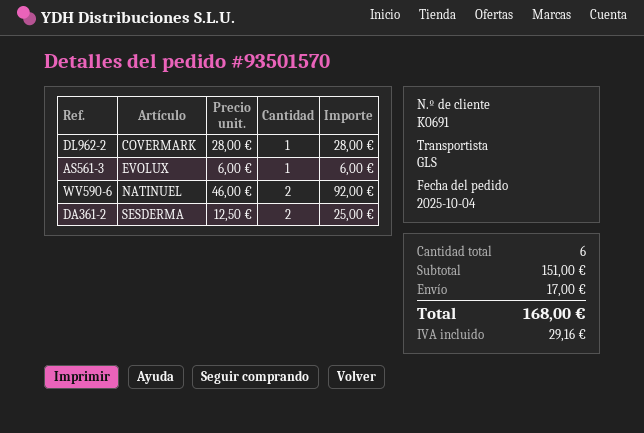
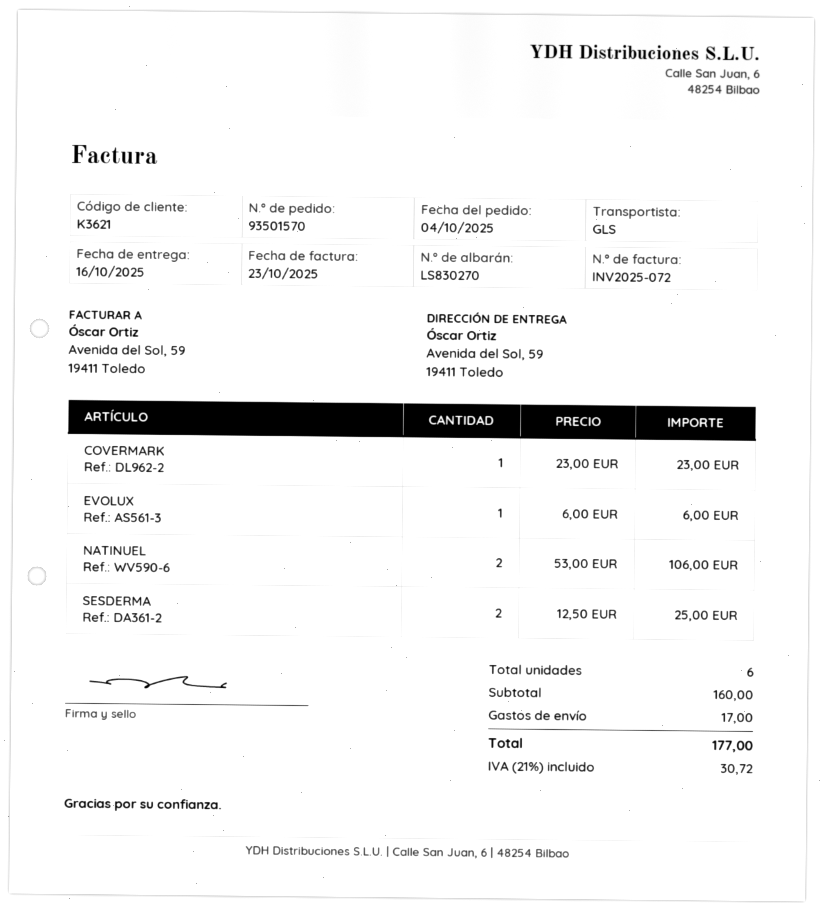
customer number: K0691 -> K3621
COVERMARK: 1 x 28.00 = 28.00 -> 1 x 23.00 = 23.00
NATINUEL: 2 x 46.00 = 92.00 -> 2 x 53.00 = 106.00
subtotal: 151.00 -> 160.00
tax: 29.16 -> 30.72
total: 168.00 -> 177.00

